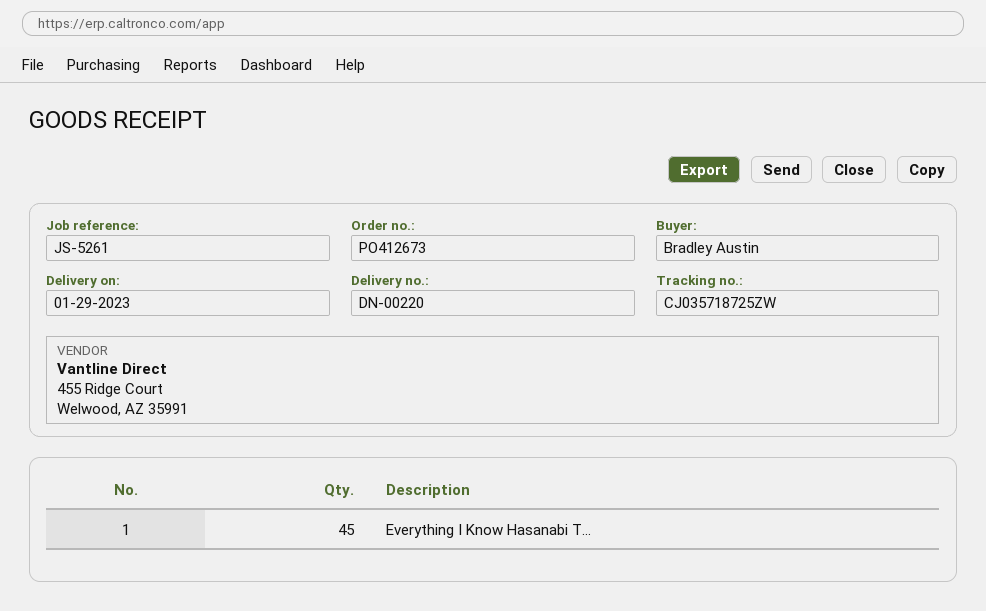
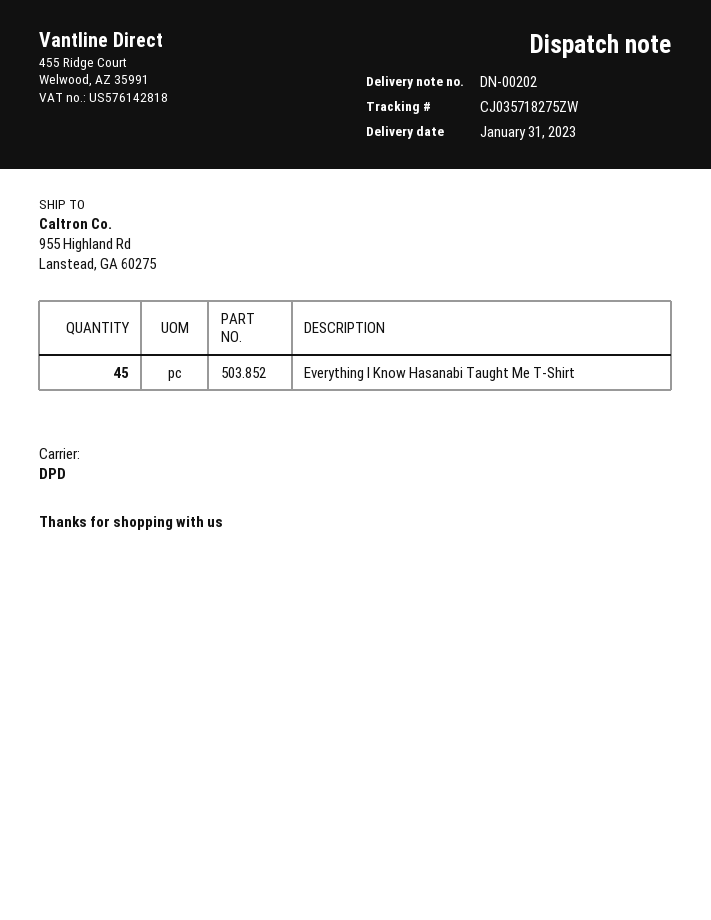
delivery note number: DN-00220 -> DN-00202
delivery date: 2023-01-29 -> 2023-01-31
tracking number: CJ035718725ZW -> CJ035718275ZW

